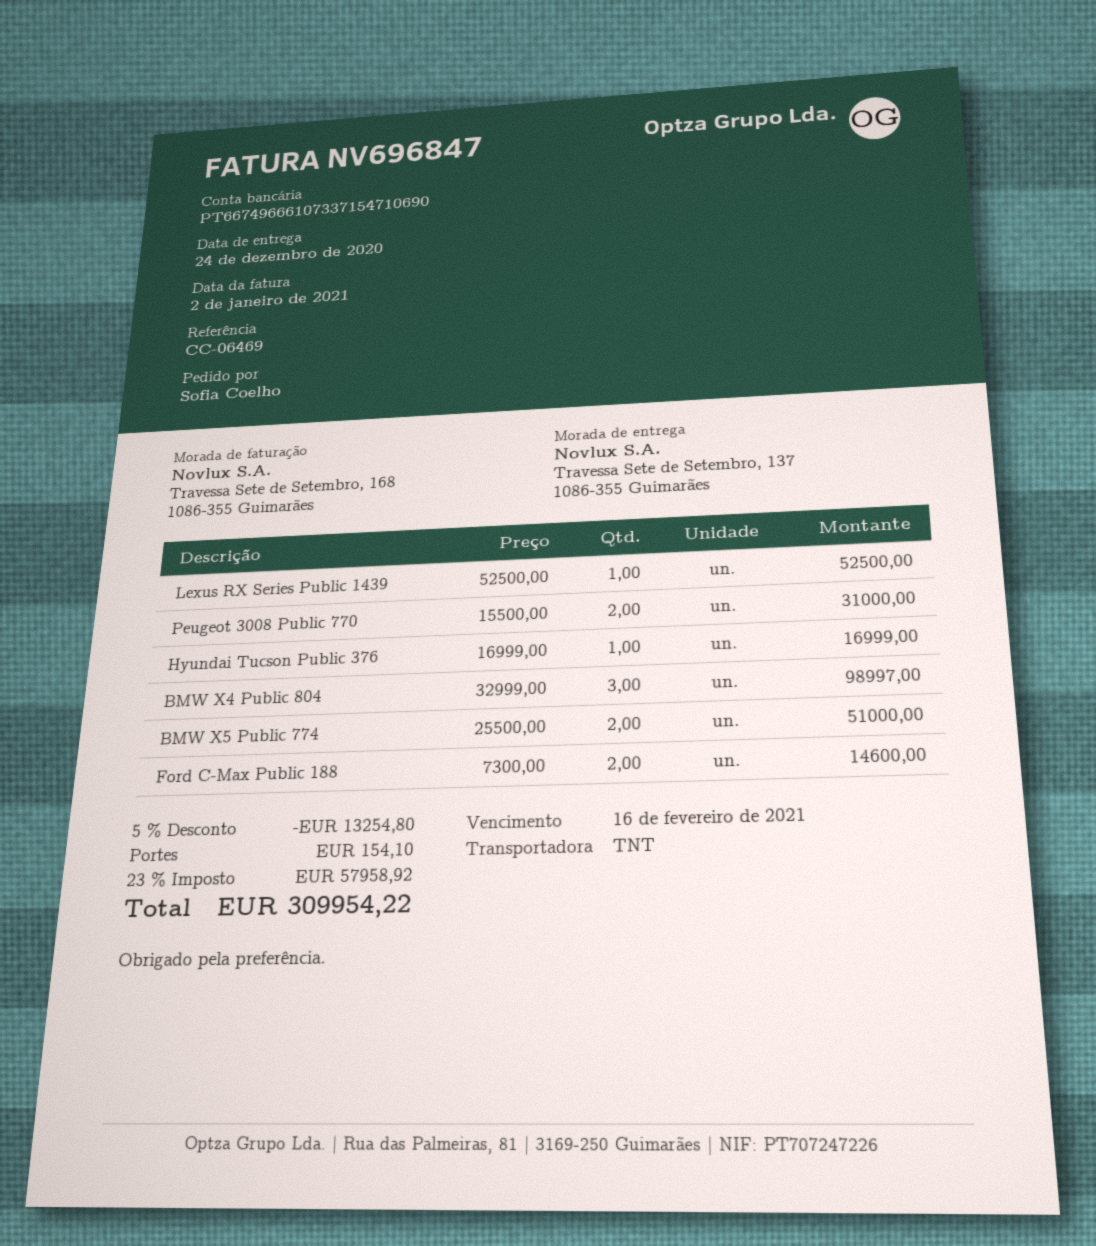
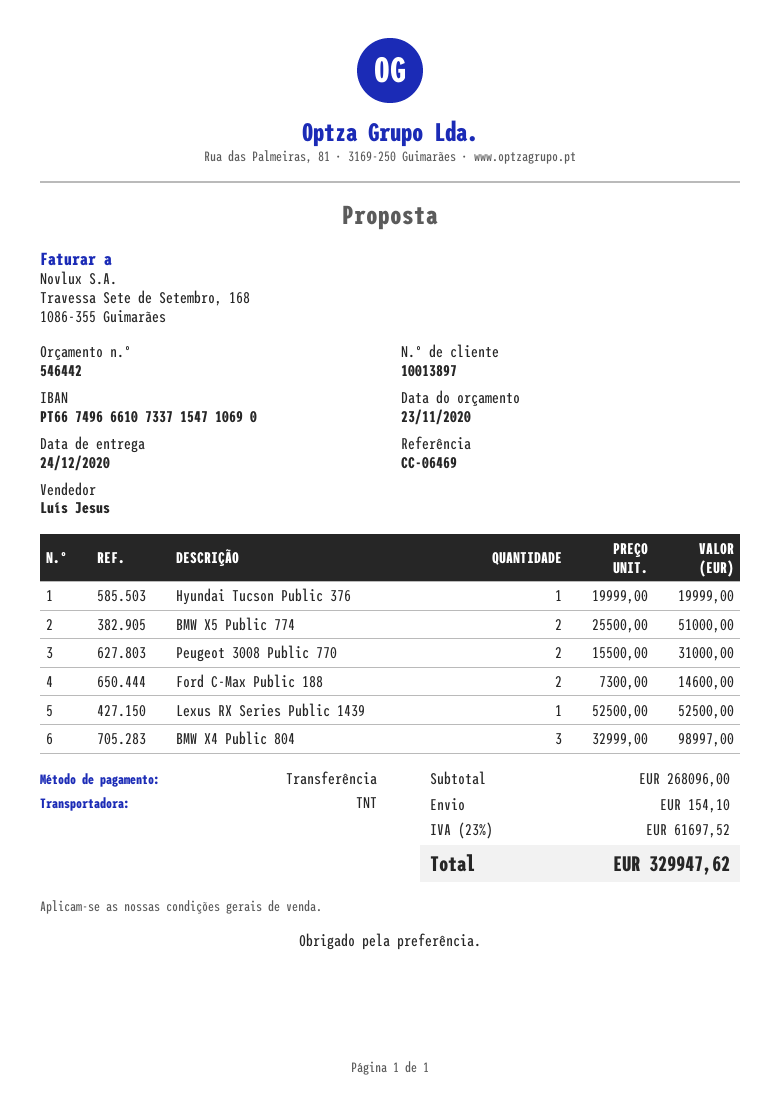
Hyundai Tucson Public 376: 1 x 16999.00 = 16999.00 -> 1 x 19999.00 = 19999.00
discount: 5% = 13254.80 -> none
tax: 23% = 57958.92 -> 23% = 61697.52
total: 309954.22 -> 329947.62

